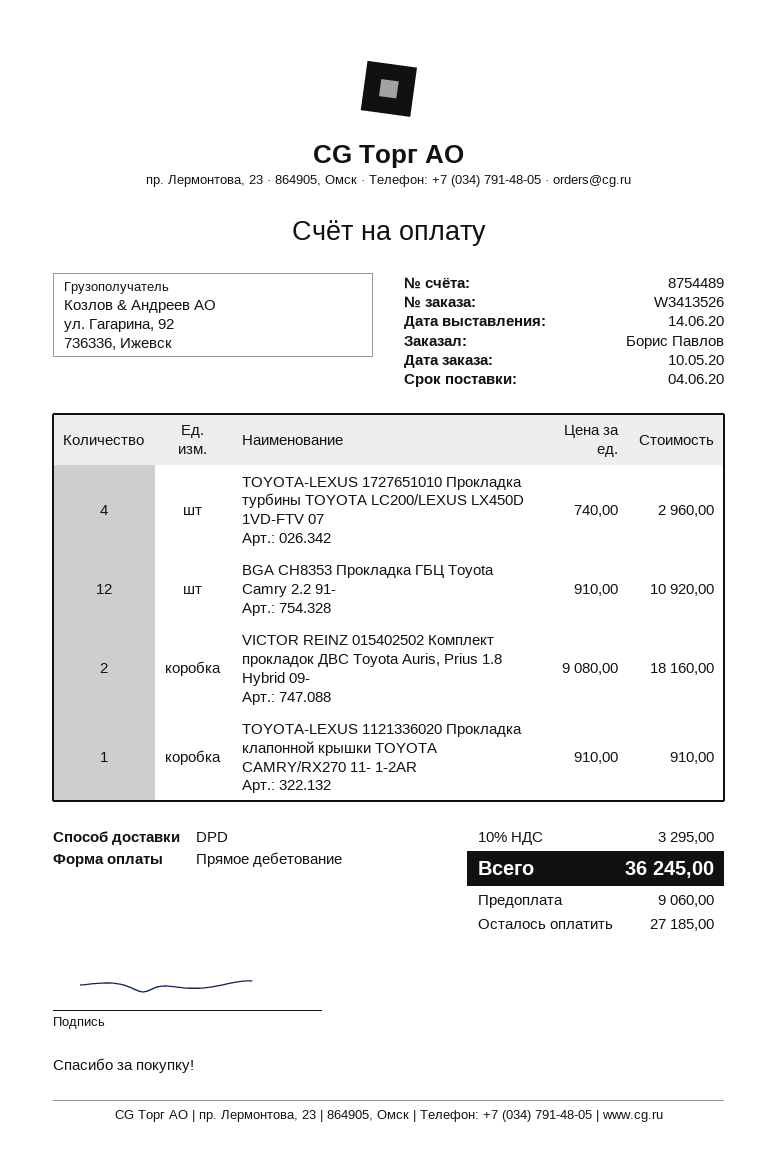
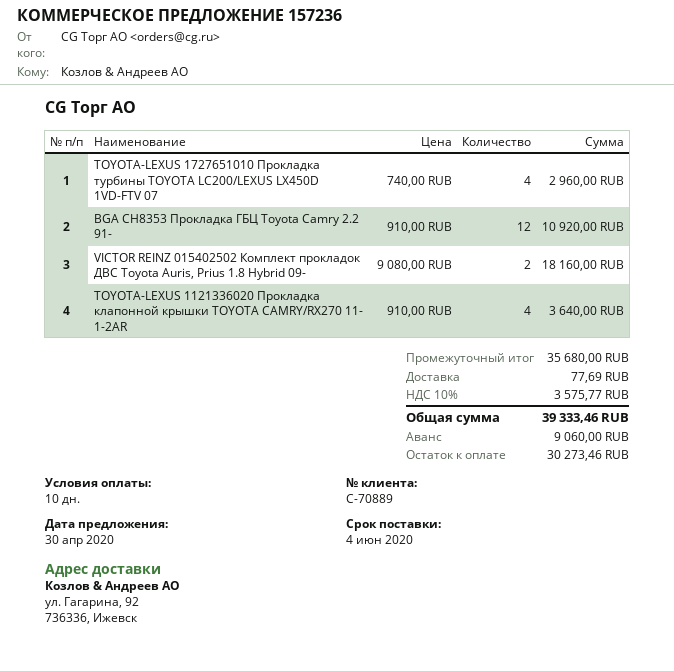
TOYOTA-LEXUS 1121336020 Прокладка клапонной крышки TOYOTA CAMRY/RX270 11- 1-2AR: 1 x 910.00 = 910.00 -> 4 x 910.00 = 3640.00
shipping: none -> 77.69
tax: 10% = 3295.00 -> 10% = 3575.77
total: 36245.00 -> 39333.46
balance: 27185.00 -> 30273.46

